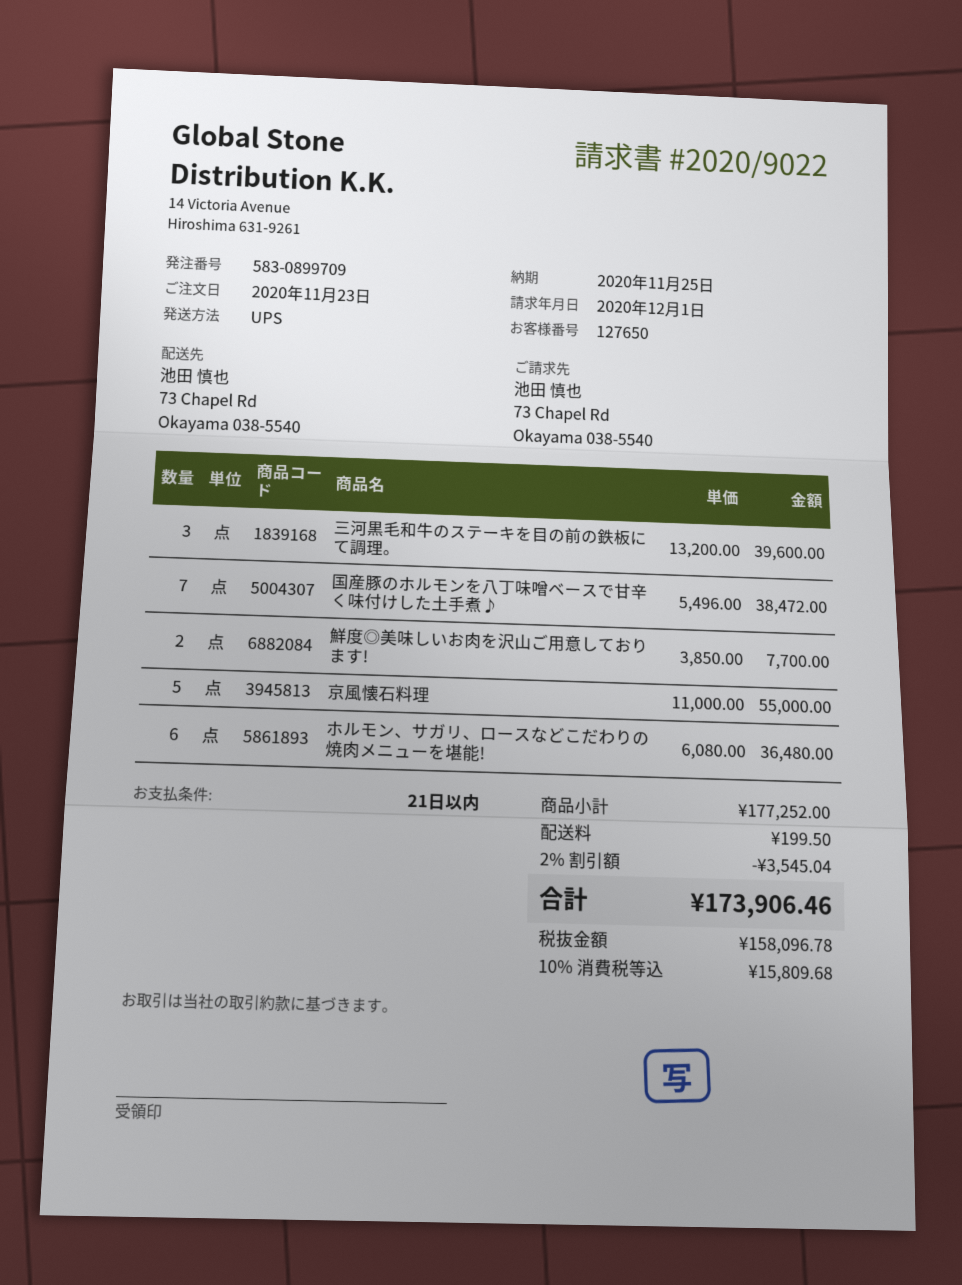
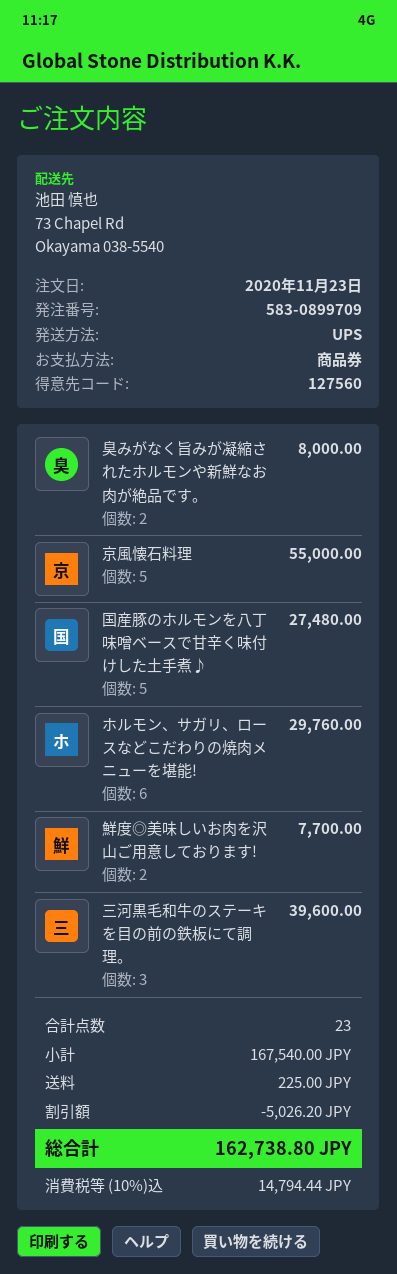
customer number: 127650 -> 127560
国産豚のホルモンを八丁味噌ベースで甘辛く味付けした土手煮♪: 7 for 38472.00 -> 5 for 27480.00
ホルモン、サガリ、ロースなどこだわりの焼肉メニューを堪能!: 6 for 36480.00 -> 6 for 29760.00
臭みがなく旨みが凝縮されたホルモンや新鮮なお肉が絶品です。: none -> 2 for 8000.00
subtotal: 177252.00 -> 167540.00
discount: 3545.04 -> 5026.20
shipping: 199.50 -> 225.00
tax: 10% = 15809.68 -> 10% = 14794.44
total: 173906.46 -> 162738.80

